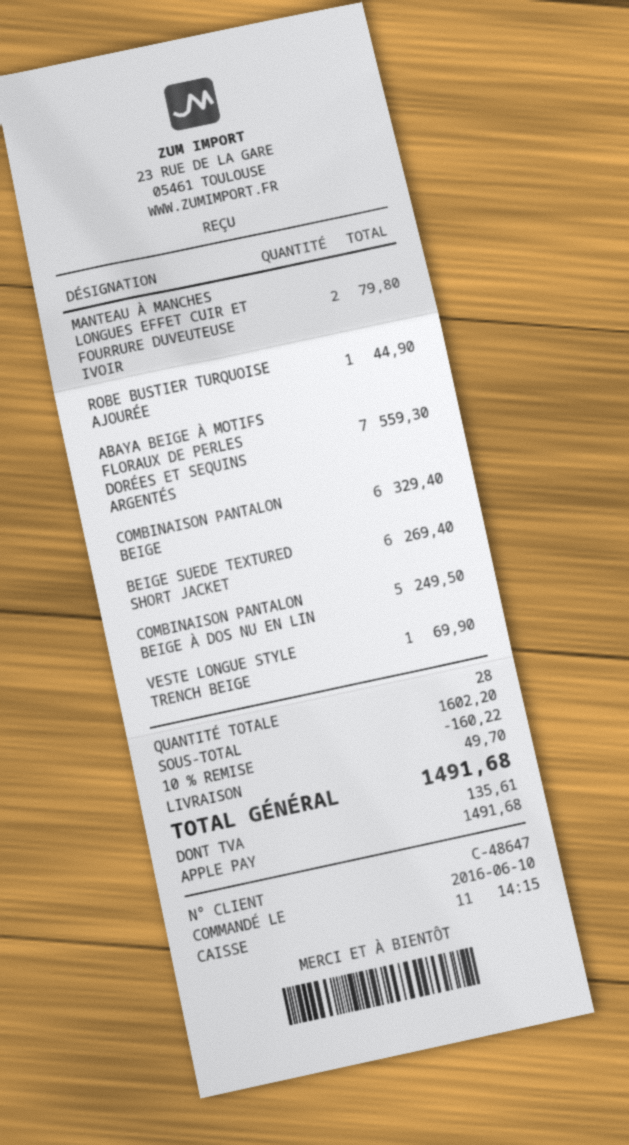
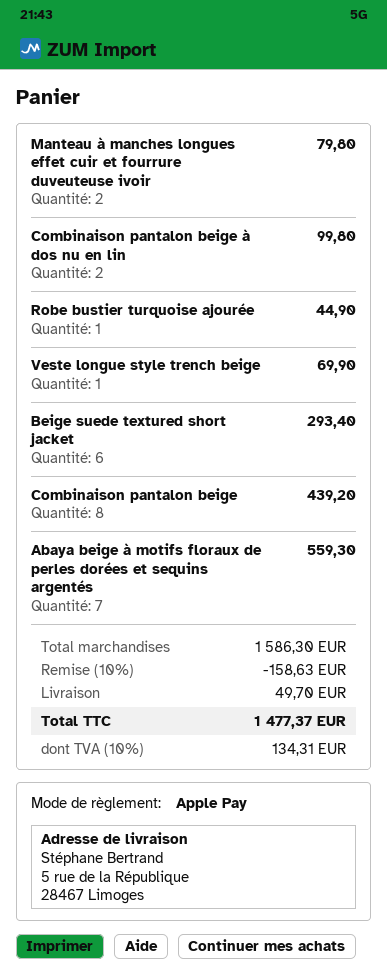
COMBINAISON PANTALON BEIGE: 6 for 329.40 -> 8 for 439.20
BEIGE SUEDE TEXTURED SHORT JACKET: 6 for 269.40 -> 6 for 293.40
COMBINAISON PANTALON BEIGE À DOS NU EN LIN: 5 for 249.50 -> 2 for 99.80
subtotal: 1602.20 -> 1586.30
discount: 10% = 160.22 -> 10% = 158.63
tax: 135.61 -> 134.31
total: 1491.68 -> 1477.37

